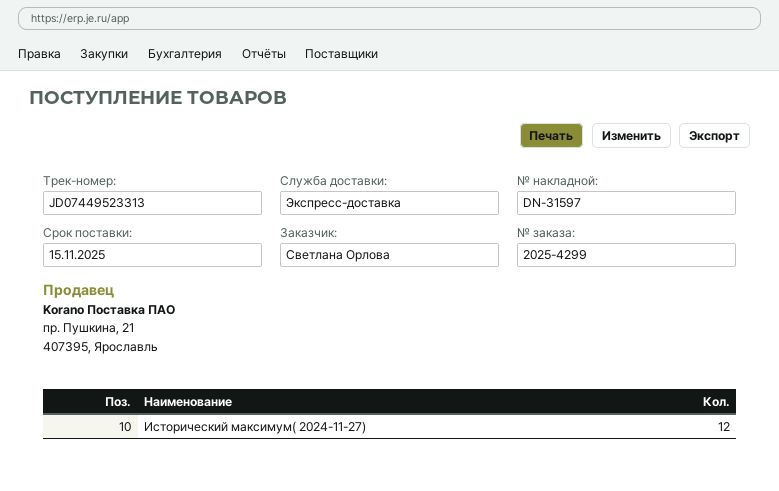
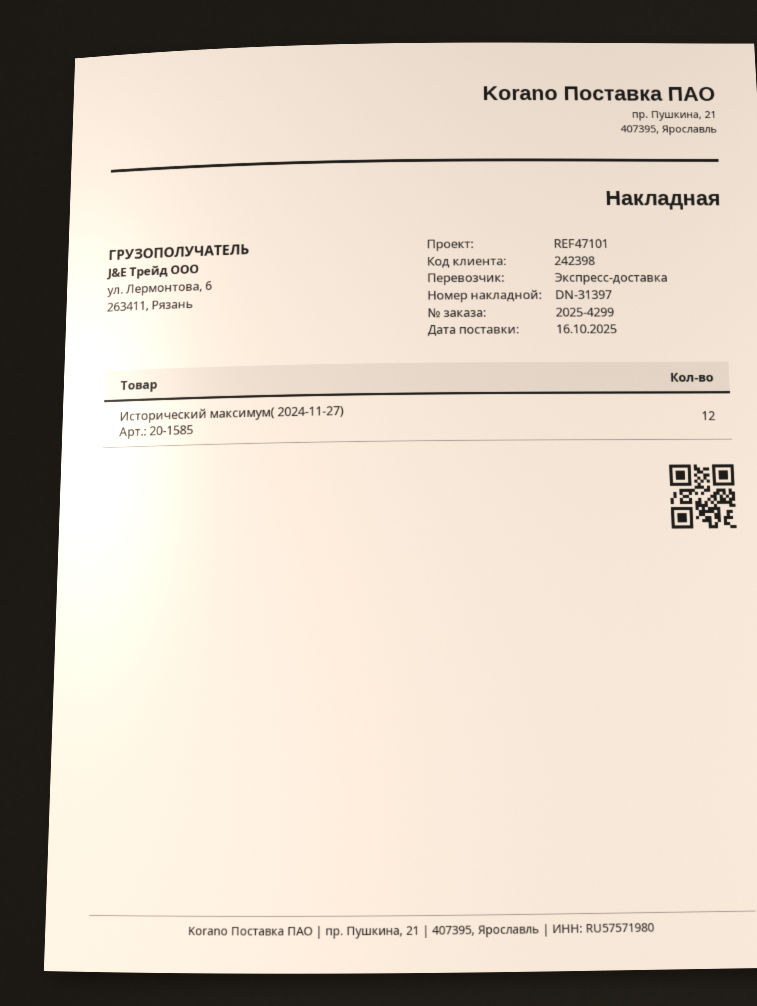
delivery note number: DN-31597 -> DN-31397
delivery date: 2025-11-15 -> 2025-10-16

